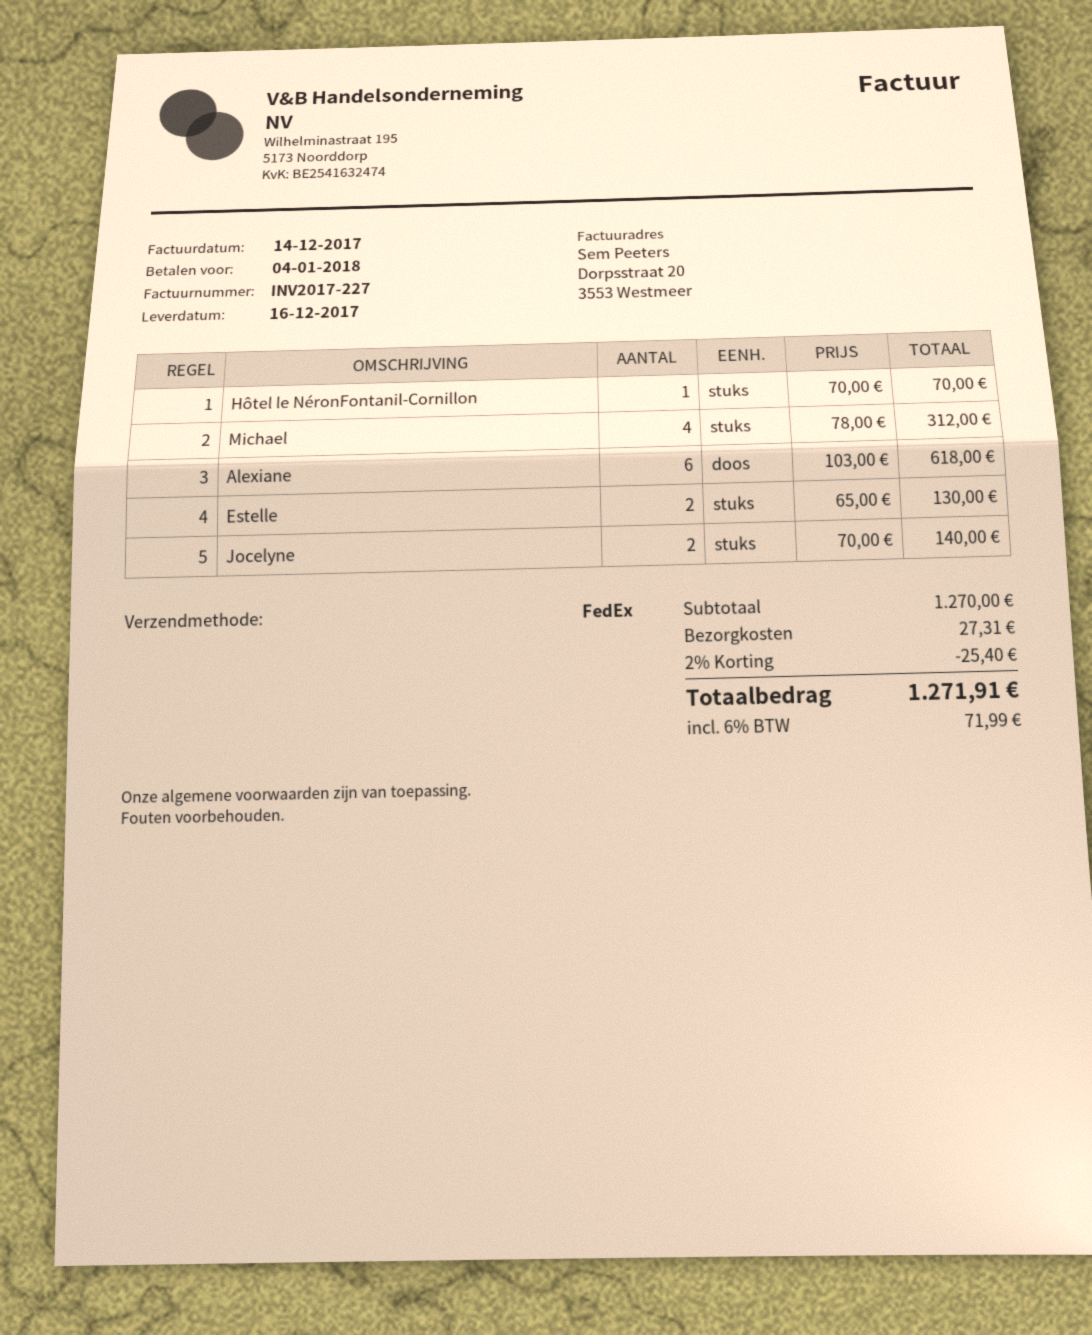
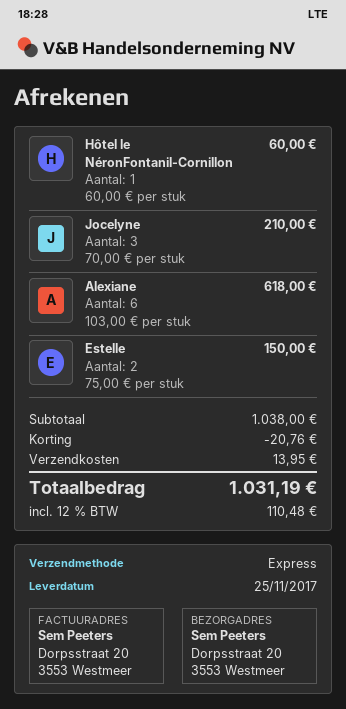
delivery date: 2017-12-16 -> 2017-11-25
shipping method: FedEx -> express
Hôtel le NéronFontanil-Cornillon: 1 x 70.00 = 70.00 -> 1 x 60.00 = 60.00
Michael: 4 x 78.00 = 312.00 -> none
Estelle: 2 x 65.00 = 130.00 -> 2 x 75.00 = 150.00
Jocelyne: 2 x 70.00 = 140.00 -> 3 x 70.00 = 210.00
subtotal: 1270.00 -> 1038.00
discount: 25.40 -> 20.76
shipping: 27.31 -> 13.95
tax: 6% = 71.99 -> 12% = 110.48
total: 1271.91 -> 1031.19

